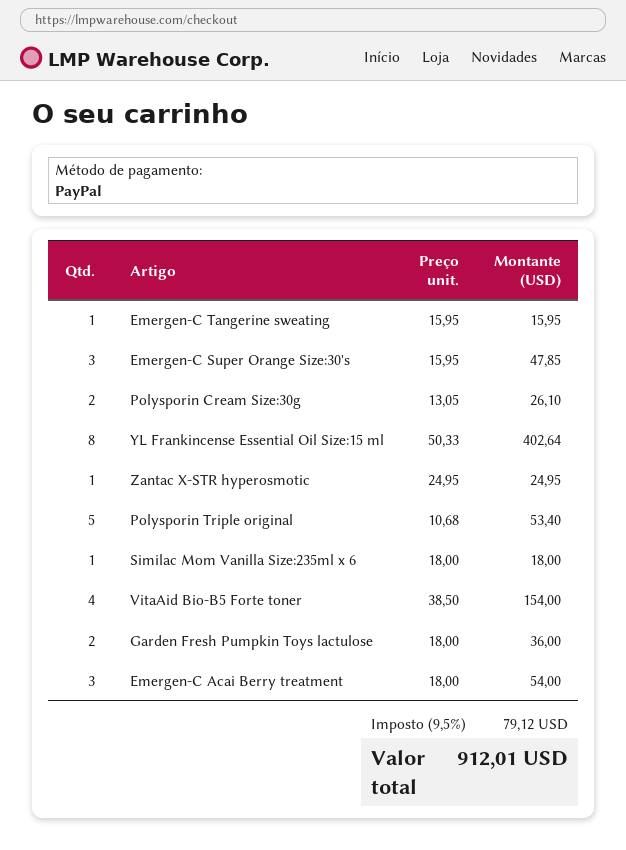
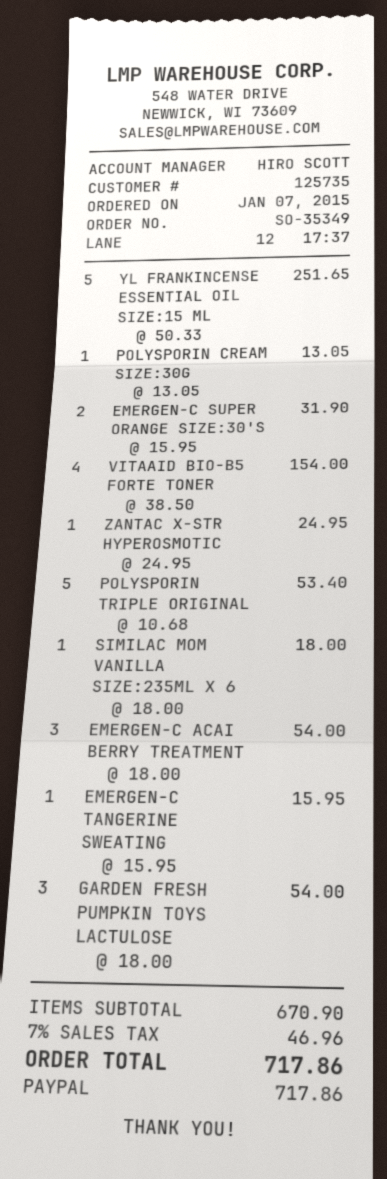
Emergen-C Super Orange Size:30's: 3 x 15.95 = 47.85 -> 2 x 15.95 = 31.90
Polysporin Cream Size:30g: 2 x 13.05 = 26.10 -> 1 x 13.05 = 13.05
YL Frankincense Essential Oil Size:15 ml: 8 x 50.33 = 402.64 -> 5 x 50.33 = 251.65
Garden Fresh Pumpkin Toys lactulose: 2 x 18.00 = 36.00 -> 3 x 18.00 = 54.00
tax: 9.5% = 79.12 -> 7% = 46.96
total: 912.01 -> 717.86

